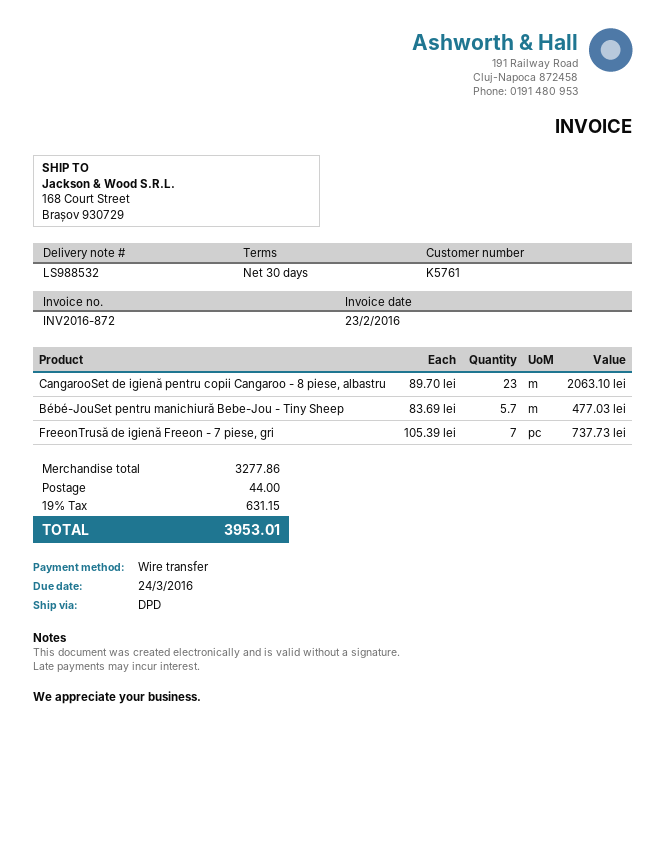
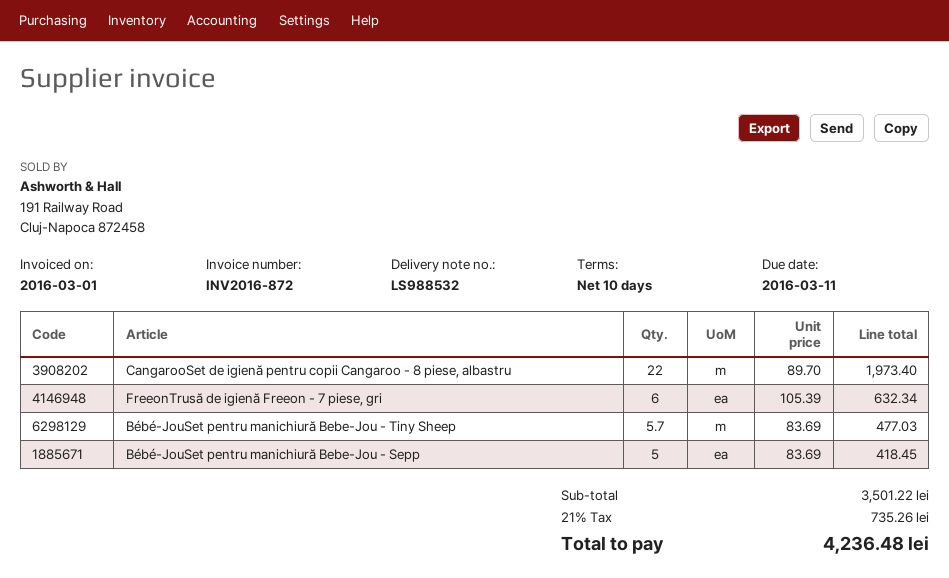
invoice date: 2016-02-23 -> 2016-03-01
payment terms: 30 days -> 10 days
due date: 2016-03-24 -> 2016-03-11
CangarooSet de igienă pentru copii Cangaroo - 8 piese, albastru: 23 x 89.70 = 2063.10 -> 22 x 89.70 = 1973.40
FreeonTrusă de igienă Freeon - 7 piese, gri: 7 x 105.39 = 737.73 -> 6 x 105.39 = 632.34
Bébé-JouSet pentru manichiură Bebe-Jou - Sepp: none -> 5 x 83.69 = 418.45
subtotal: 3277.86 -> 3501.22
shipping: 44.00 -> none
tax: 19% = 631.15 -> 21% = 735.26
total: 3953.01 -> 4236.48

